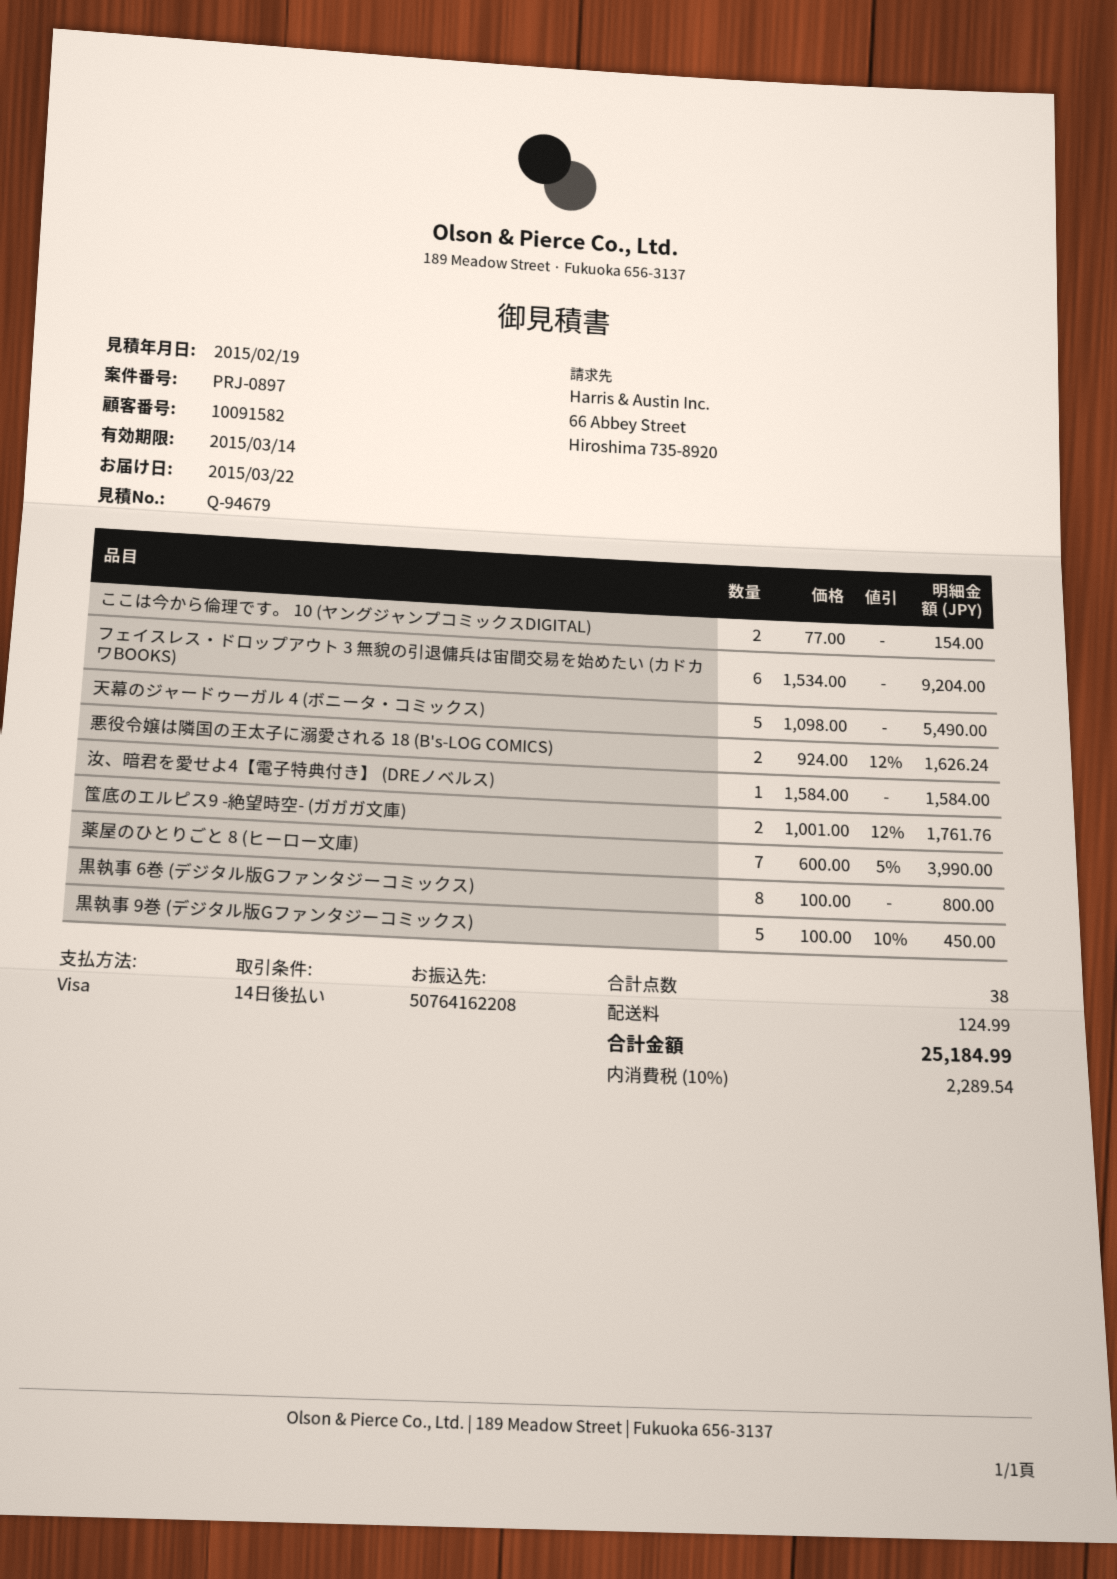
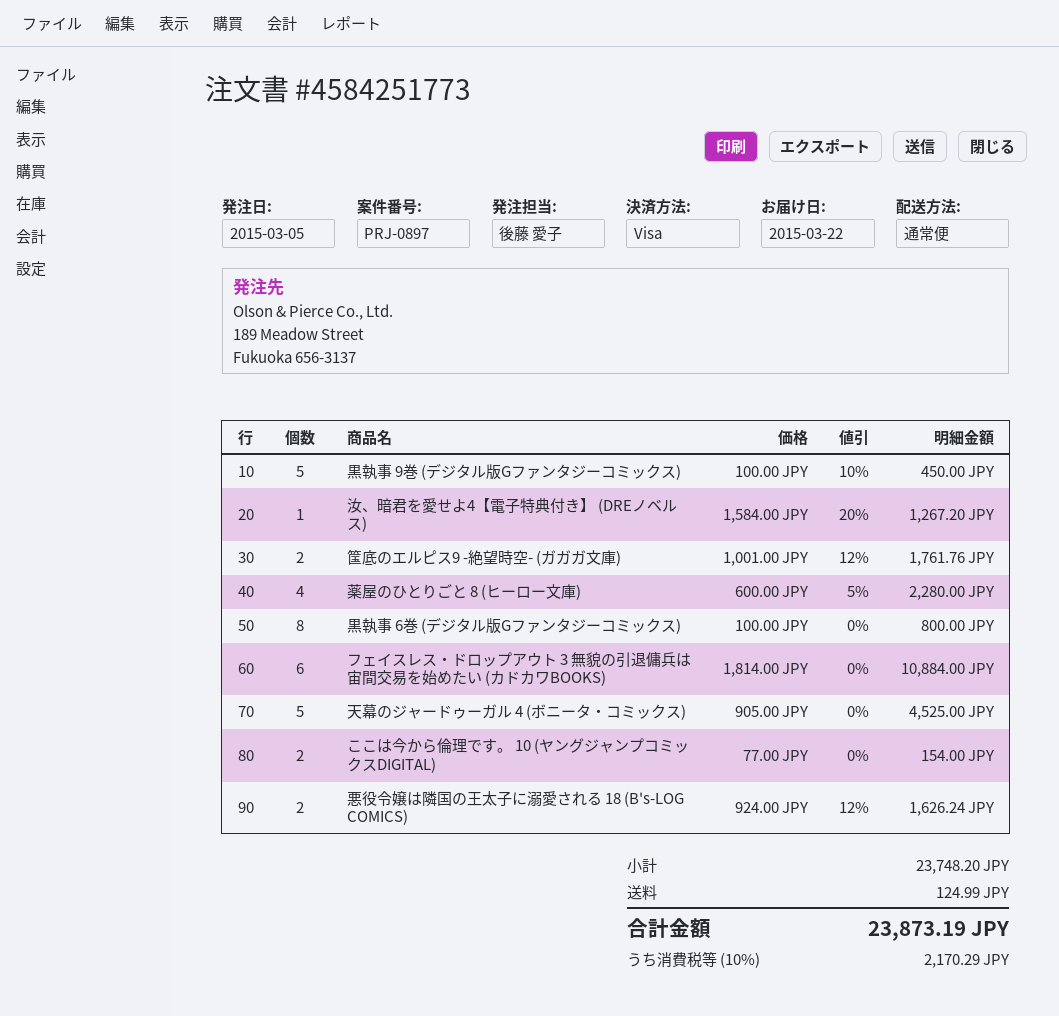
フェイスレス・ドロップアウト 3 無貌の引退傭兵は宙間交易を始めたい (カドカワBOOKS): 6 x 1534.00 = 9204.00 -> 6 x 1814.00 = 10884.00
天幕のジャードゥーガル 4 (ボニータ・コミックス): 5 x 1098.00 = 5490.00 -> 5 x 905.00 = 4525.00
汝、暗君を愛せよ4【電子特典付き】 (DREノベルス): 1 x 1584.00 = 1584.00 -> 1 x 1584.00 - 20% = 1267.20
薬屋のひとりごと 8 (ヒーロー文庫): 7 x 600.00 - 5% = 3990.00 -> 4 x 600.00 - 5% = 2280.00
tax: 10% = 2289.54 -> 10% = 2170.29
total: 25184.99 -> 23873.19

